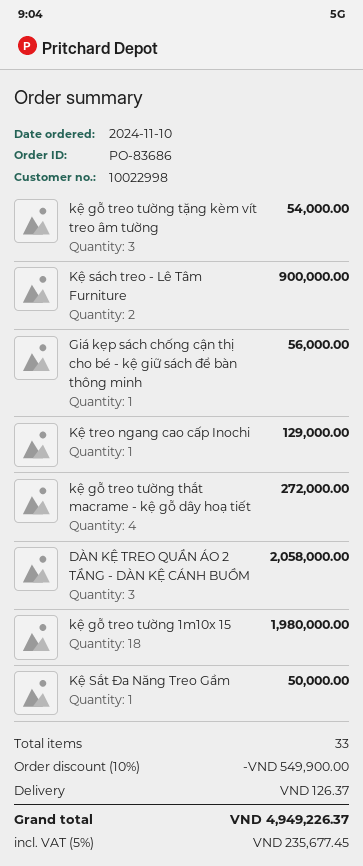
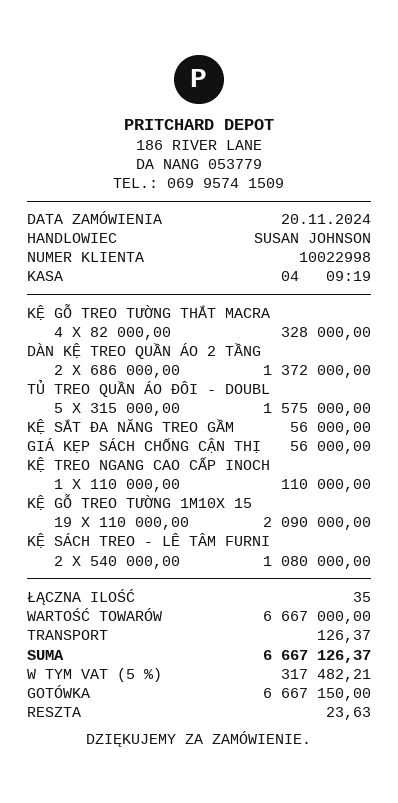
order date: 2024-11-10 -> 2024-11-20
kệ gỗ treo tường tặng kèm vít treo âm tường: 3 for 54000.00 -> none
Kệ sách treo - Lê Tâm Furniture: 2 for 900000.00 -> 2 for 1080000.00
Kệ treo ngang cao cấp Inochi: 1 for 129000.00 -> 1 for 110000.00
kệ gỗ treo tường thắt macrame - kệ gỗ dây hoạ tiết: 4 for 272000.00 -> 4 for 328000.00
DÀN KỆ TREO QUẦN ÁO 2 TẦNG - DÀN KỆ CÁNH BUỒM: 3 for 2058000.00 -> 2 for 1372000.00
kệ gỗ treo tường 1m10x 15: 18 for 1980000.00 -> 19 for 2090000.00
Kệ Sắt Đa Năng Treo Gầm: 1 for 50000.00 -> 1 for 56000.00
TỦ TREO QUẦN ÁO ĐÔI - DOUBL: none -> 5 for 1575000.00
total quantity: 33 -> 35
discount: 10% = 549900.00 -> none
tax: 5% = 235677.45 -> 5% = 317482.21
total: 4949226.37 -> 6667126.37

